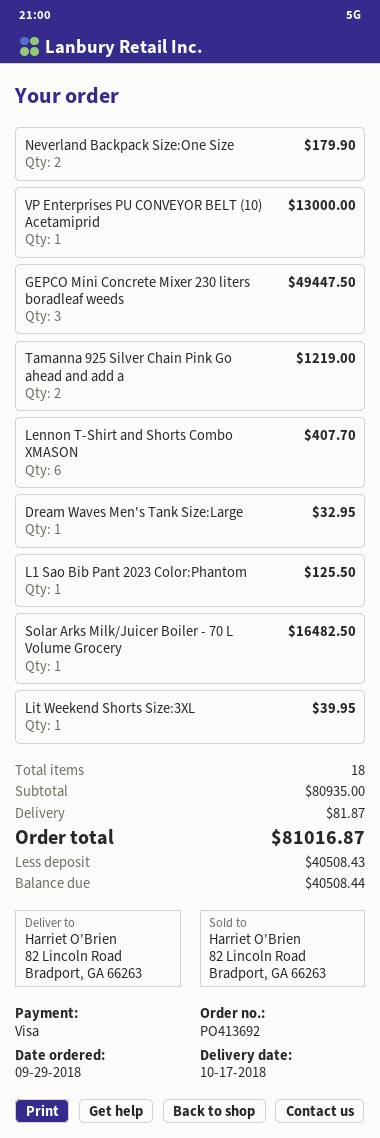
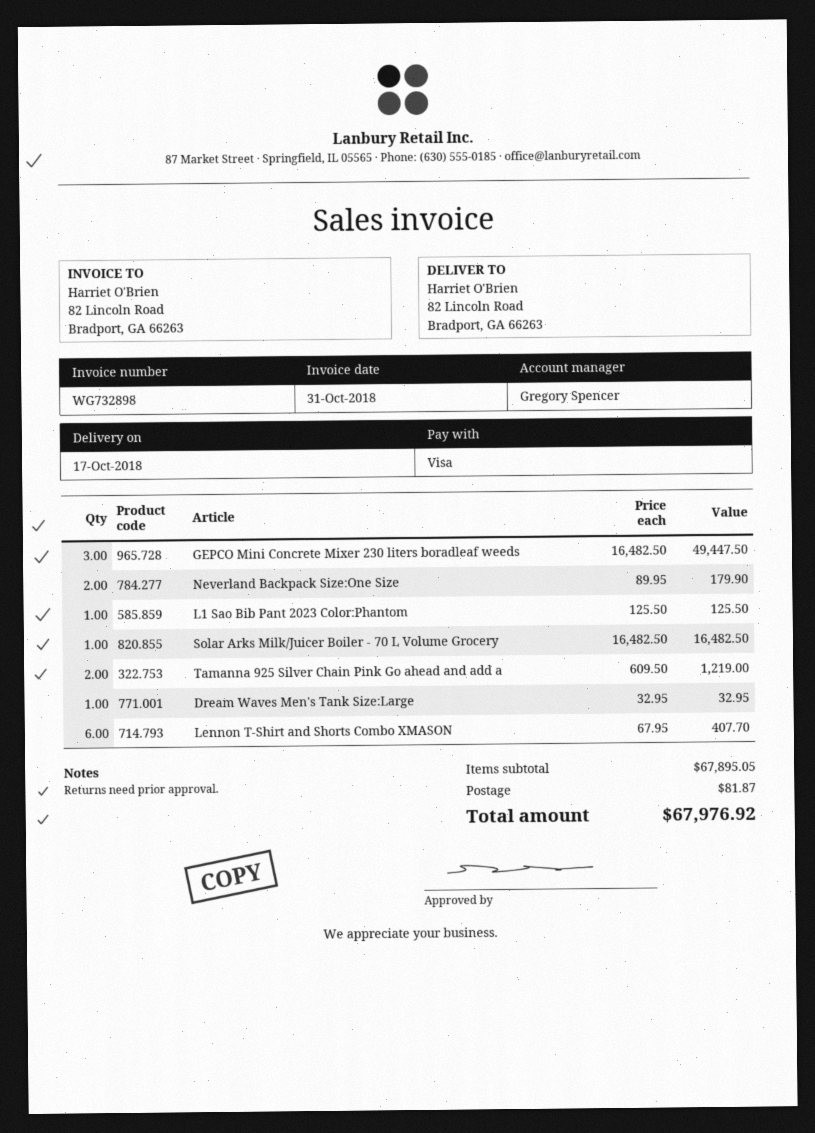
VP Enterprises PU CONVEYOR BELT (10) Acetamiprid: 1 for 13000.00 -> none
Lit Weekend Shorts Size:3XL: 1 for 39.95 -> none
subtotal: 80935.00 -> 67895.05
total: 81016.87 -> 67976.92

